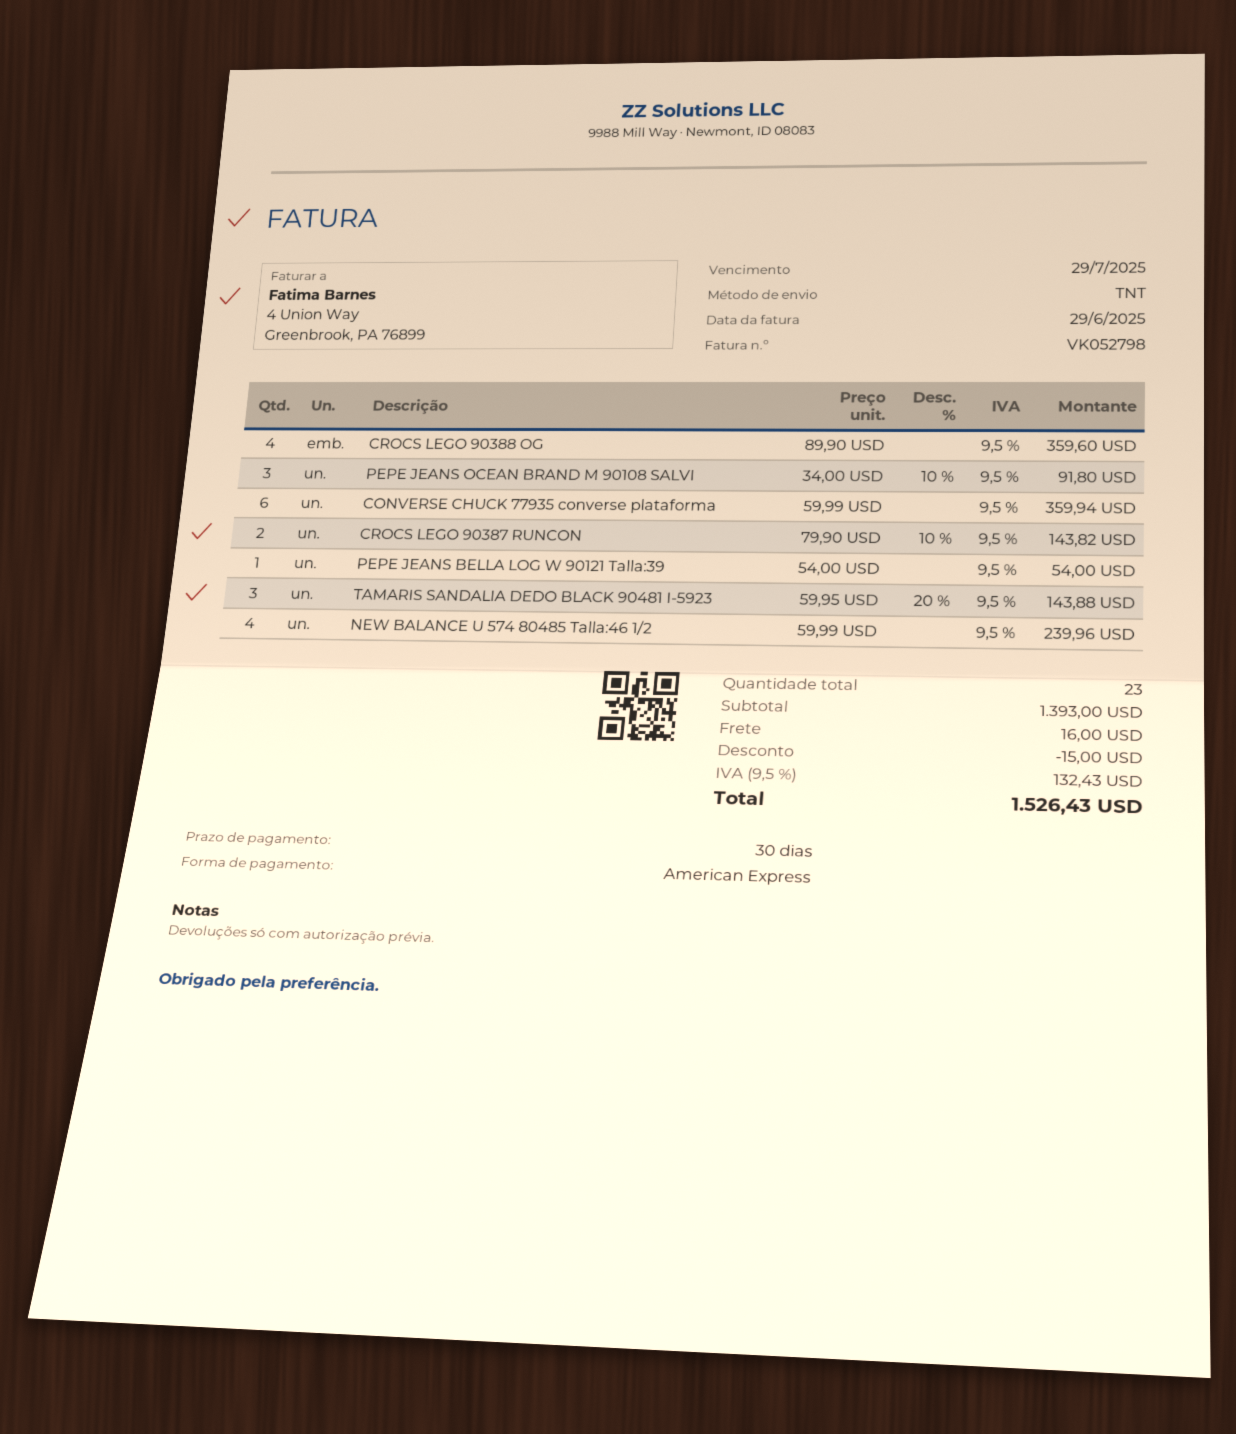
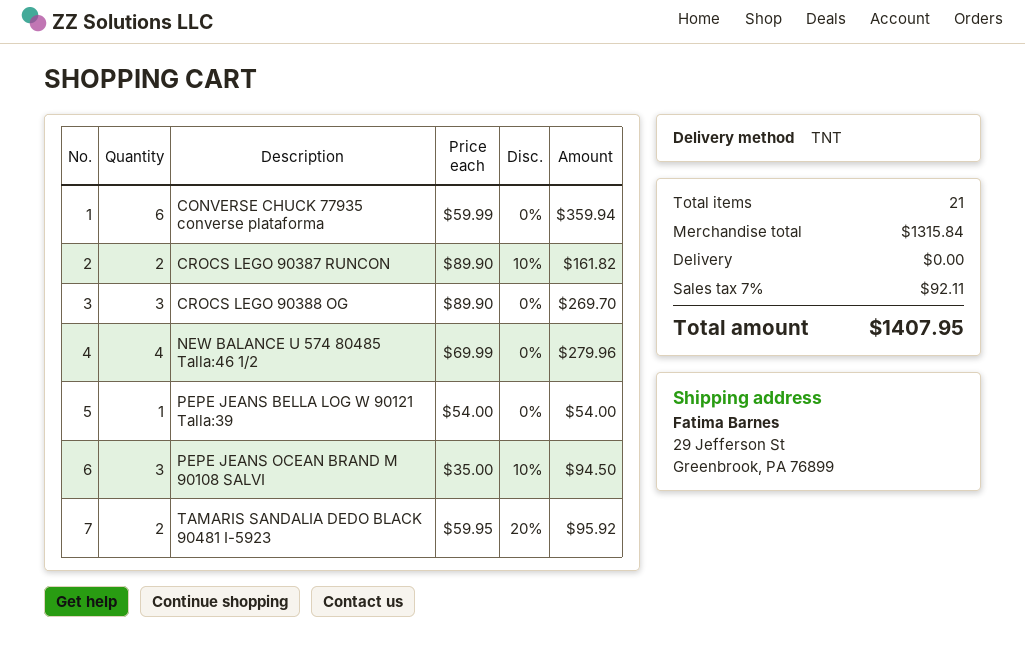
CROCS LEGO 90388 OG: 4 x 89.90 = 359.60 -> 3 x 89.90 = 269.70
PEPE JEANS OCEAN BRAND M 90108 SALVI: 3 x 34.00 - 10% = 91.80 -> 3 x 35.00 - 10% = 94.50
CROCS LEGO 90387 RUNCON: 2 x 79.90 - 10% = 143.82 -> 2 x 89.90 - 10% = 161.82
TAMARIS SANDALIA DEDO BLACK 90481 I-5923: 3 x 59.95 - 20% = 143.88 -> 2 x 59.95 - 20% = 95.92
NEW BALANCE U 574 80485 Talla:46 1/2: 4 x 59.99 = 239.96 -> 4 x 69.99 = 279.96
total quantity: 23 -> 21
subtotal: 1393.00 -> 1315.84
discount: 15.00 -> none
shipping: 16.00 -> 0.00
tax: 9.5% = 132.43 -> 7% = 92.11
total: 1526.43 -> 1407.95

